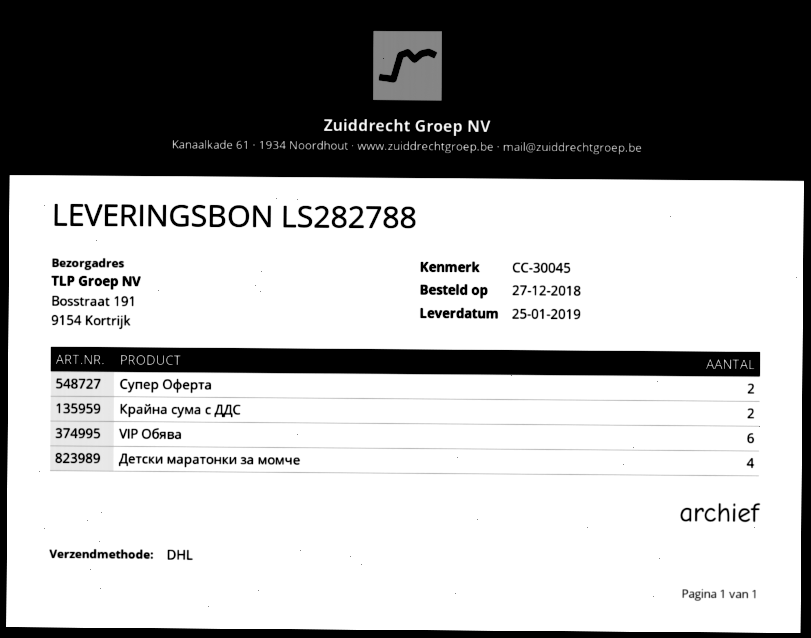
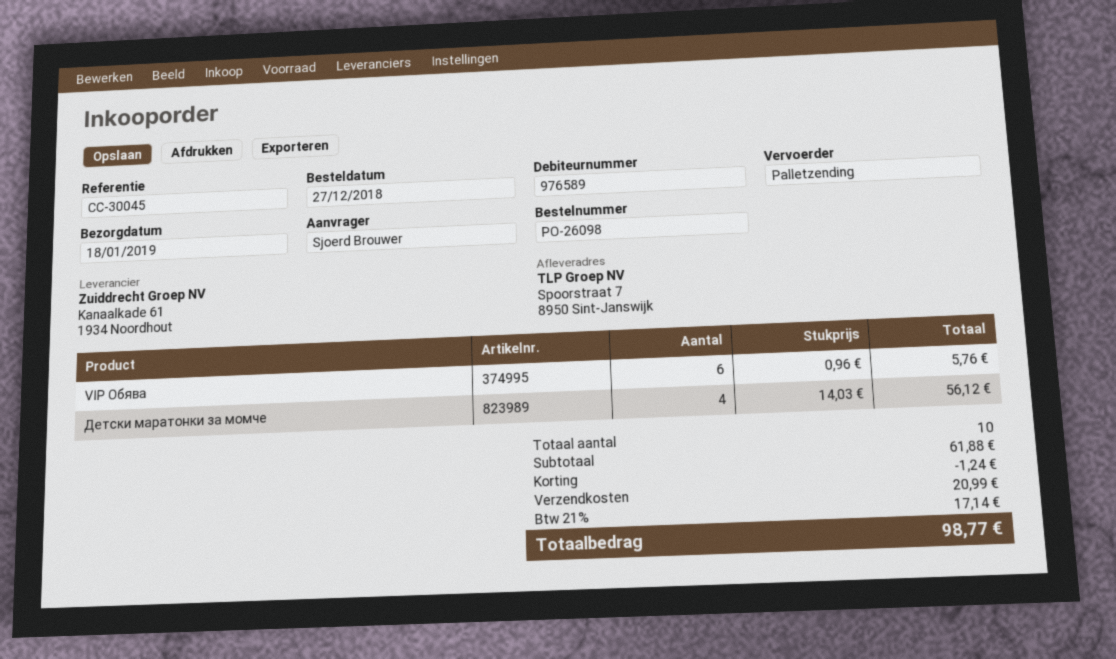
delivery date: 2019-01-25 -> 2019-01-18
shipping method: DHL -> pallet freight
ship to: Bosstraat 191, 9154 Kortrijk -> Spoorstraat 7, 8950 Sint-Janswijk
Супер Оферта: 2 -> none
Крайна сума с ДДС: 2 -> none

